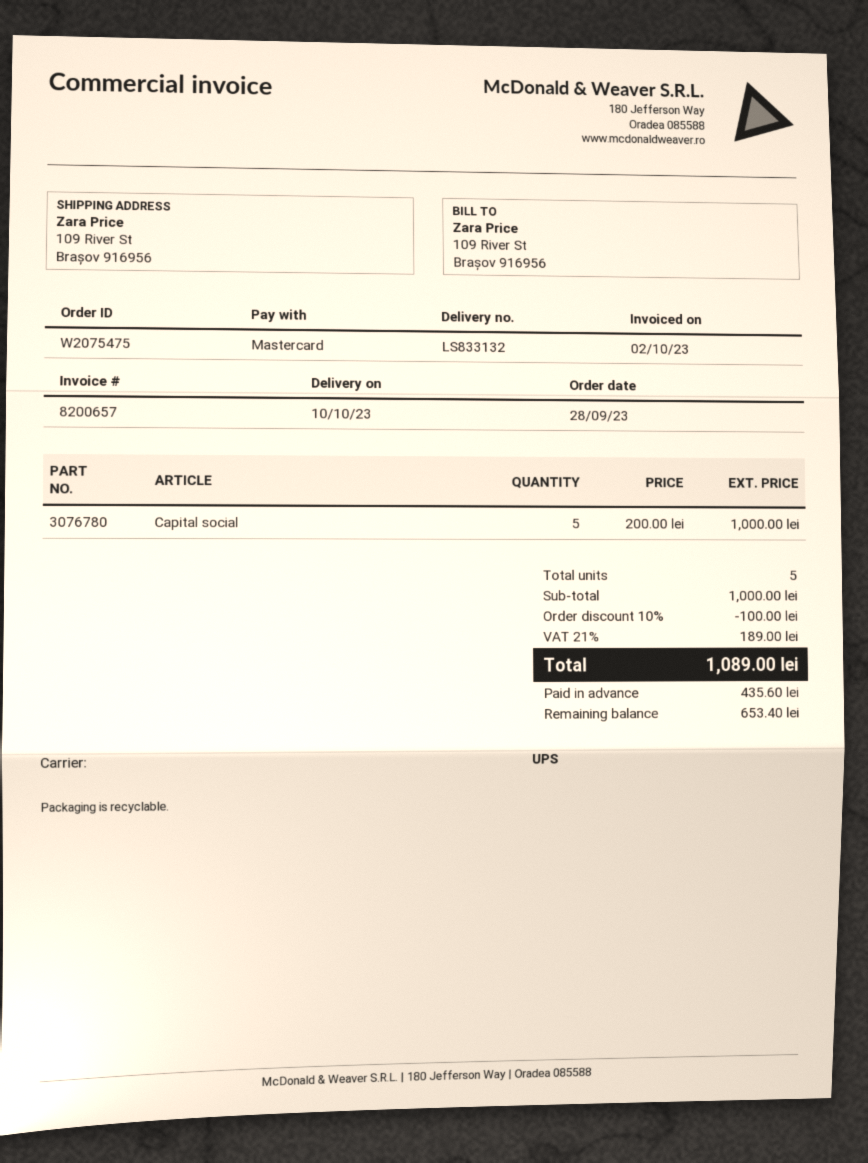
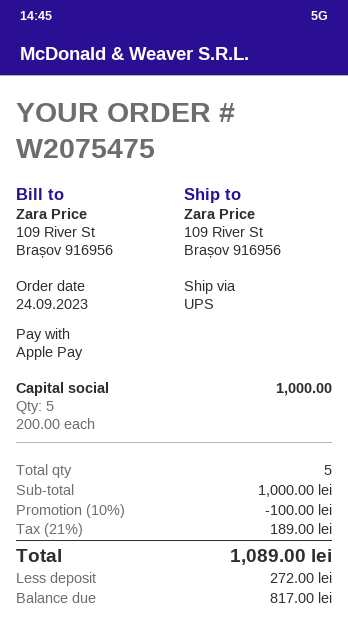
order date: 2023-09-28 -> 2023-09-24
payment method: Mastercard -> Apple Pay
deposit: 435.60 -> 272.00
balance: 653.40 -> 817.00

